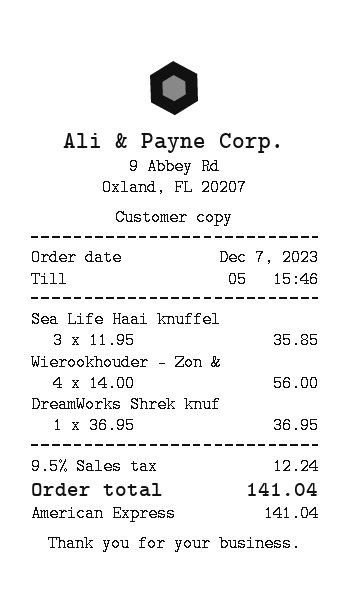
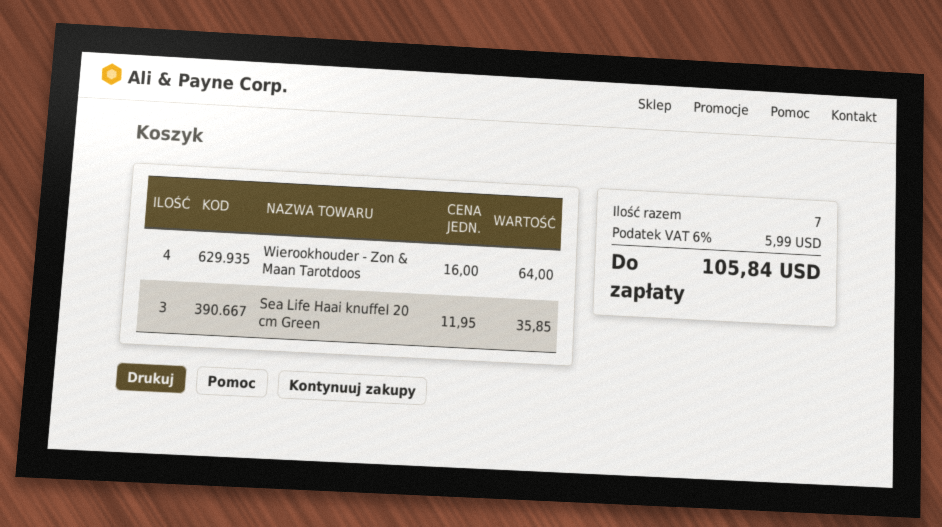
Wierookhouder - Zon &: 4 x 14.00 = 56.00 -> 4 x 16.00 = 64.00
DreamWorks Shrek knuf: 1 x 36.95 = 36.95 -> none
tax: 9.5% = 12.24 -> 6% = 5.99
total: 141.04 -> 105.84

